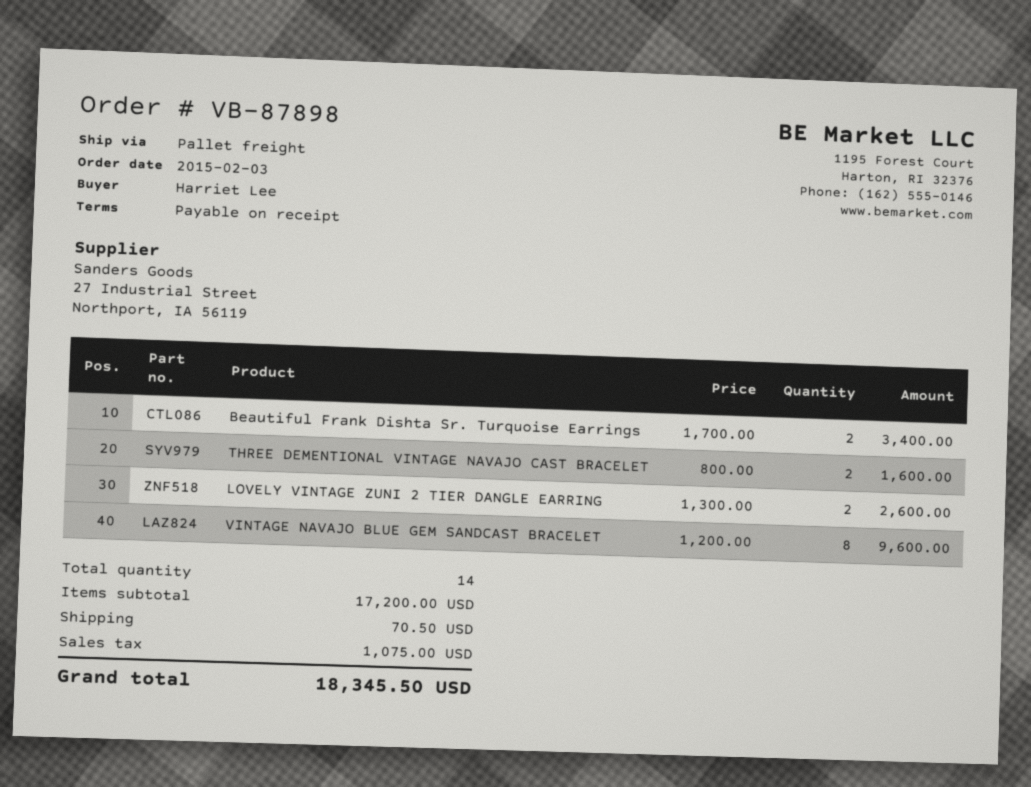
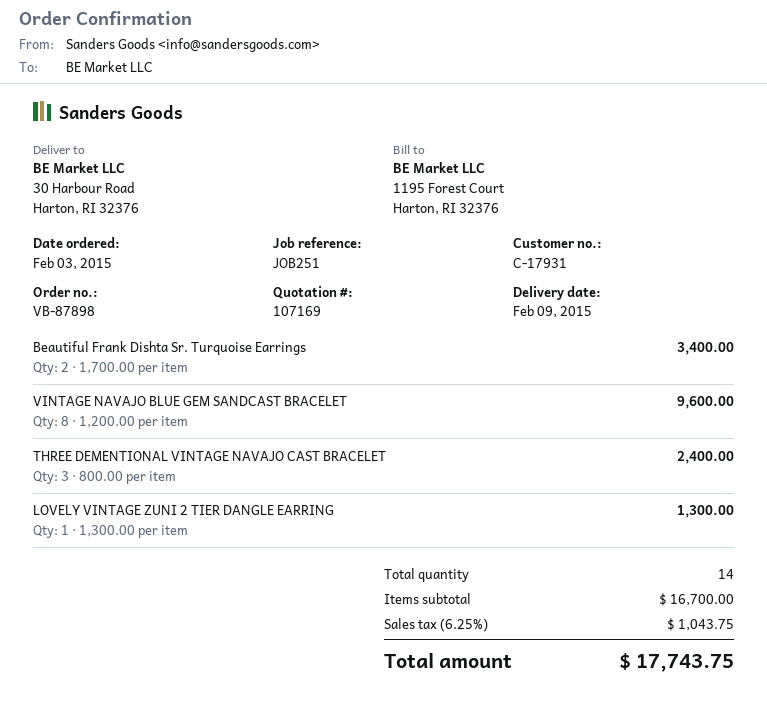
THREE DEMENTIONAL VINTAGE NAVAJO CAST BRACELET: 2 x 800.00 = 1600.00 -> 3 x 800.00 = 2400.00
LOVELY VINTAGE ZUNI 2 TIER DANGLE EARRING: 2 x 1300.00 = 2600.00 -> 1 x 1300.00 = 1300.00
subtotal: 17200.00 -> 16700.00
shipping: 70.50 -> none
tax: 1075.00 -> 1043.75
total: 18345.50 -> 17743.75

